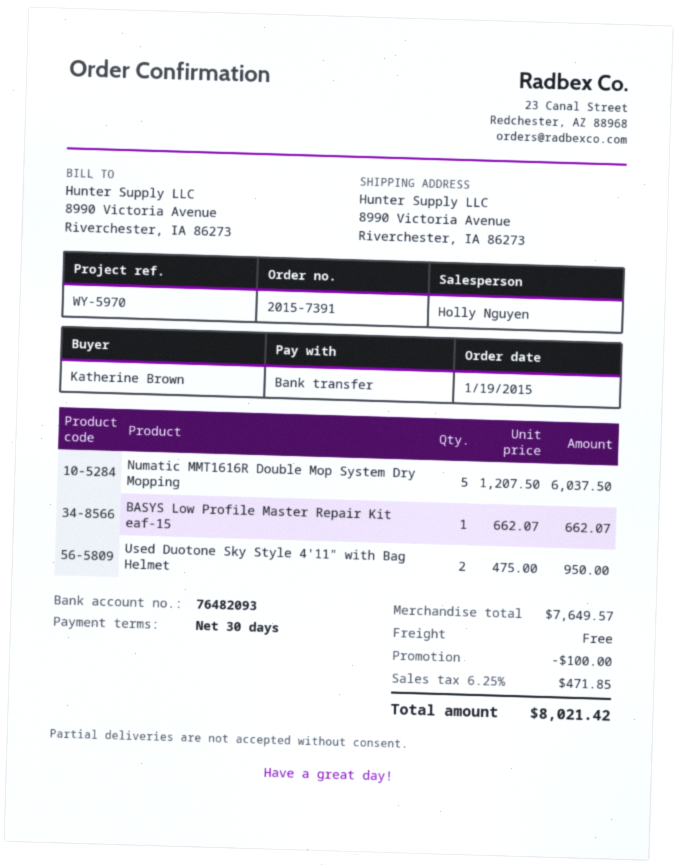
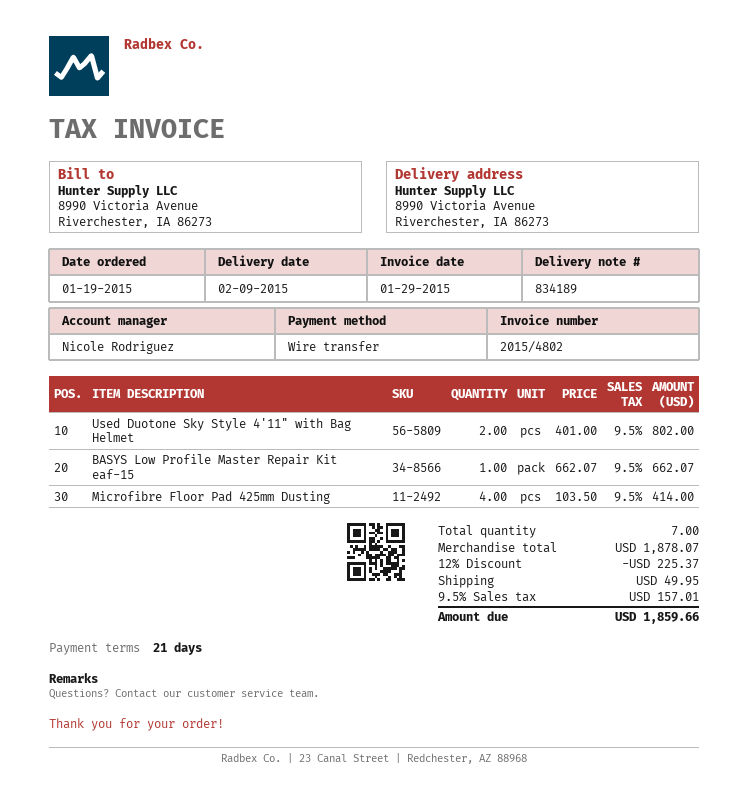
payment terms: 30 days -> 21 days
sales rep: Holly Nguyen -> Nicole Rodriguez
Numatic MMT1616R Double Mop System Dry Mopping: 5 x 1207.50 = 6037.50 -> none
Used Duotone Sky Style 4'11" with Bag Helmet: 2 x 475.00 = 950.00 -> 2 x 401.00 = 802.00
Microfibre Floor Pad 425mm Dusting: none -> 4 x 103.50 = 414.00
subtotal: 7649.57 -> 1878.07
discount: 100.00 -> 225.37
shipping: 0.00 -> 49.95
tax: 6.25% = 471.85 -> 9.5% = 157.01
total: 8021.42 -> 1859.66

